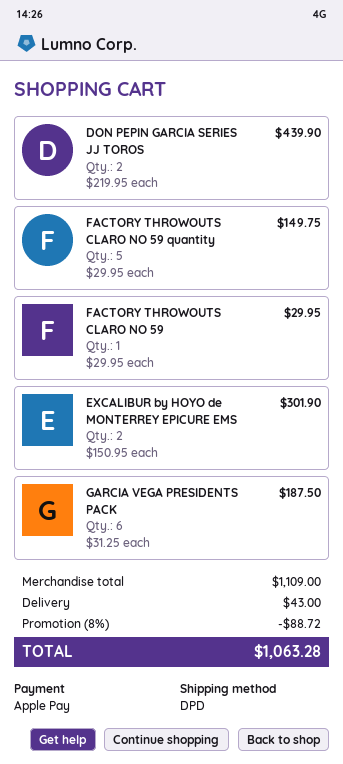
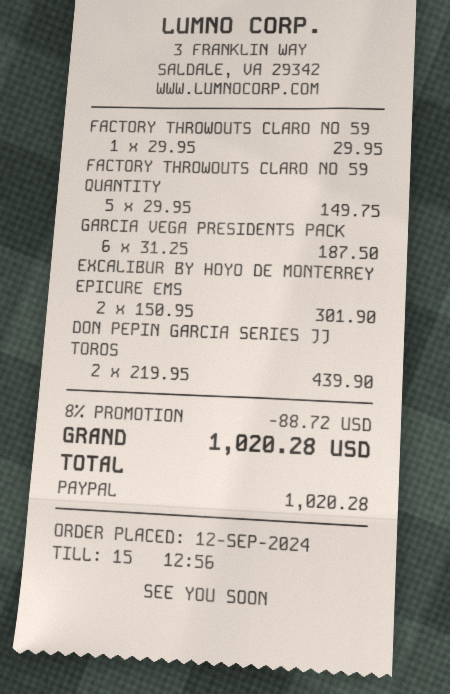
payment method: Apple Pay -> PayPal
shipping: 43.00 -> none
total: 1063.28 -> 1020.28

